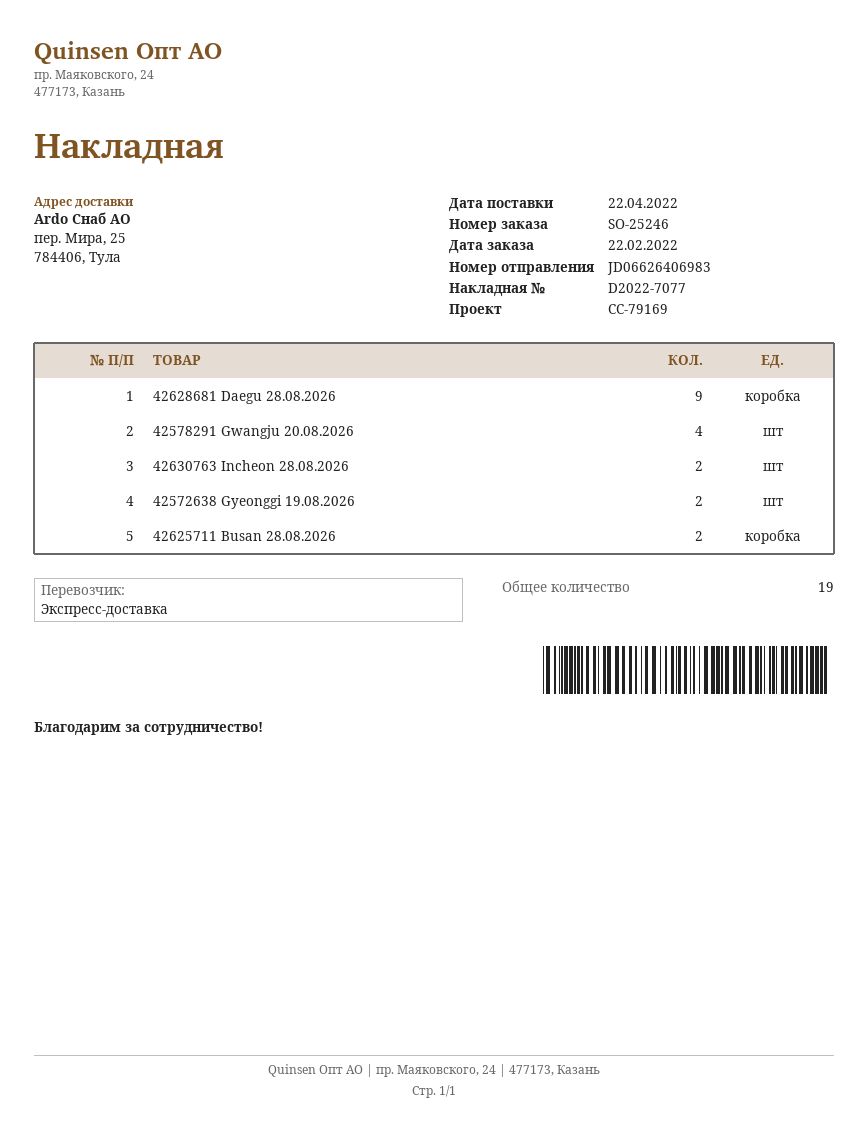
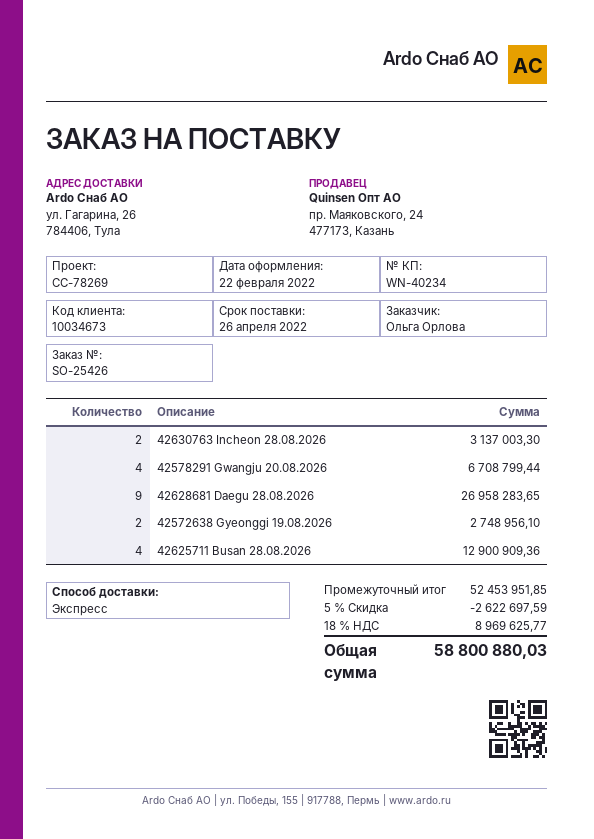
order number: SO-25246 -> SO-25426
delivery date: 2022-04-22 -> 2022-04-26
reference: CC-79169 -> CC-78269
ship to: пер. Мира, 25, 784406, Тула -> ул. Гагарина, 26, 784406, Тула
42625711 Busan 28.08.2026: 2 -> 4

